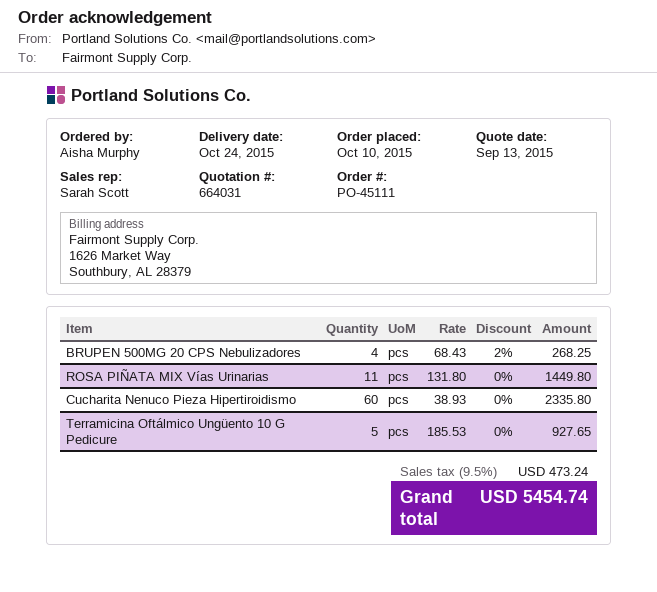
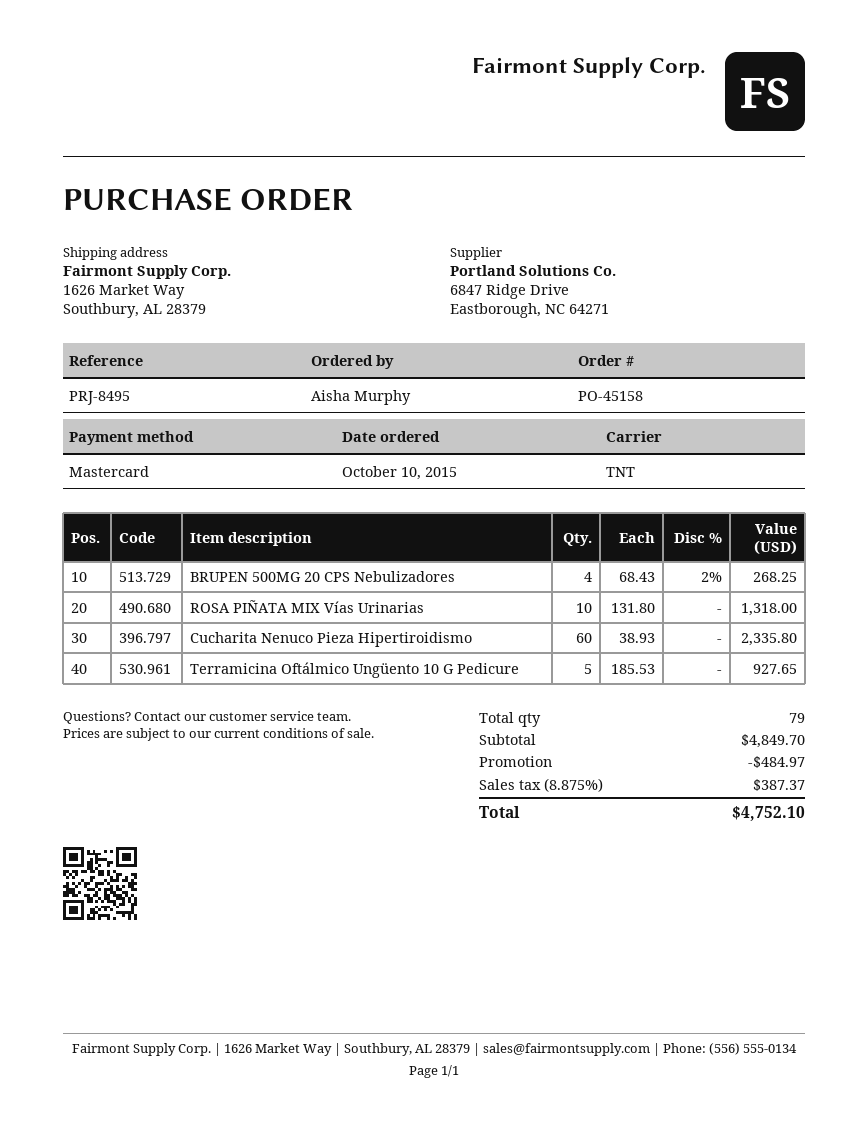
order number: PO-45111 -> PO-45158
ROSA PIÑATA MIX Vías Urinarias: 11 x 131.80 = 1449.80 -> 10 x 131.80 = 1318.00
discount: none -> 484.97
tax: 9.5% = 473.24 -> 8.875% = 387.37
total: 5454.74 -> 4752.10

